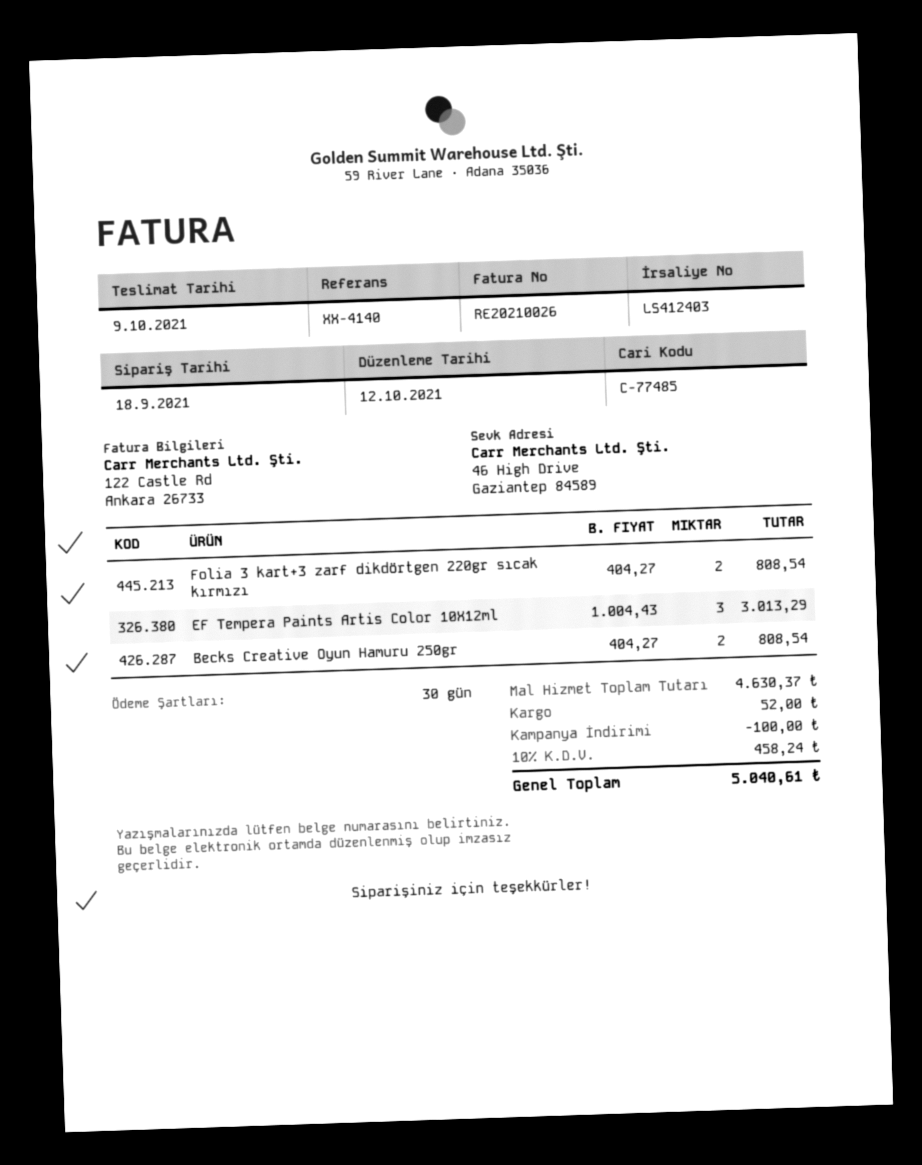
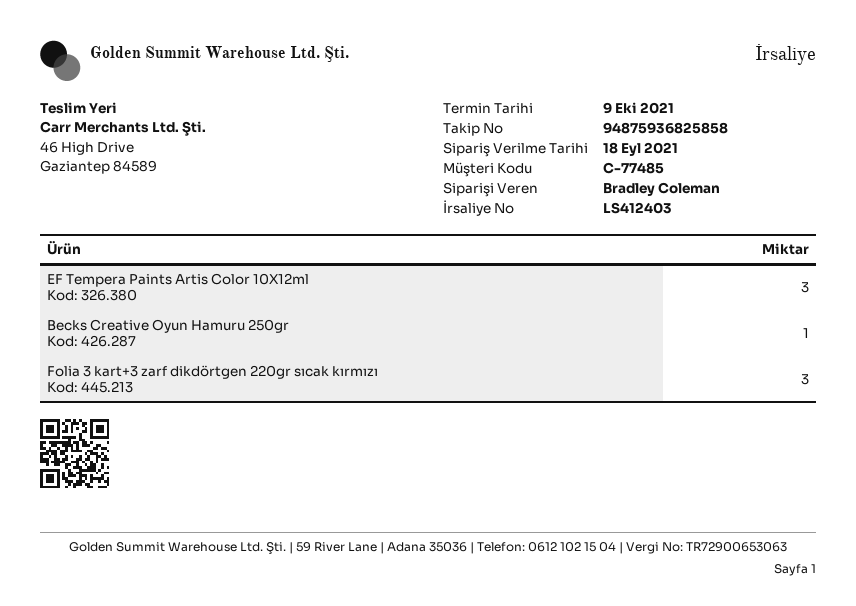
Folia 3 kart+3 zarf dikdörtgen 220gr sıcak kırmızı: 2 -> 3
Becks Creative Oyun Hamuru 250gr: 2 -> 1

